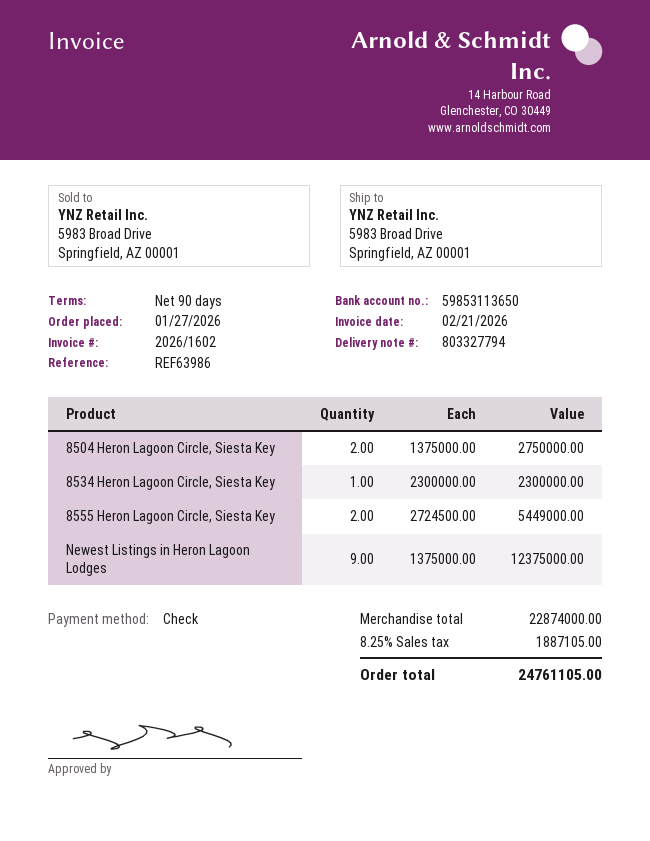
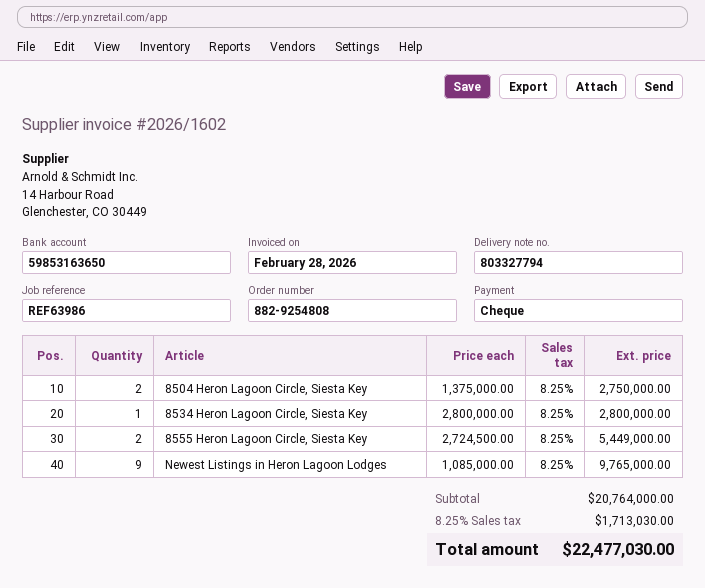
invoice date: 2026-02-21 -> 2026-02-28
bank account: 59853113650 -> 59853163650
8534 Heron Lagoon Circle, Siesta Key: 1 x 2300000.00 = 2300000.00 -> 1 x 2800000.00 = 2800000.00
Newest Listings in Heron Lagoon Lodges: 9 x 1375000.00 = 12375000.00 -> 9 x 1085000.00 = 9765000.00
subtotal: 22874000.00 -> 20764000.00
tax: 8.25% = 1887105.00 -> 8.25% = 1713030.00
total: 24761105.00 -> 22477030.00

